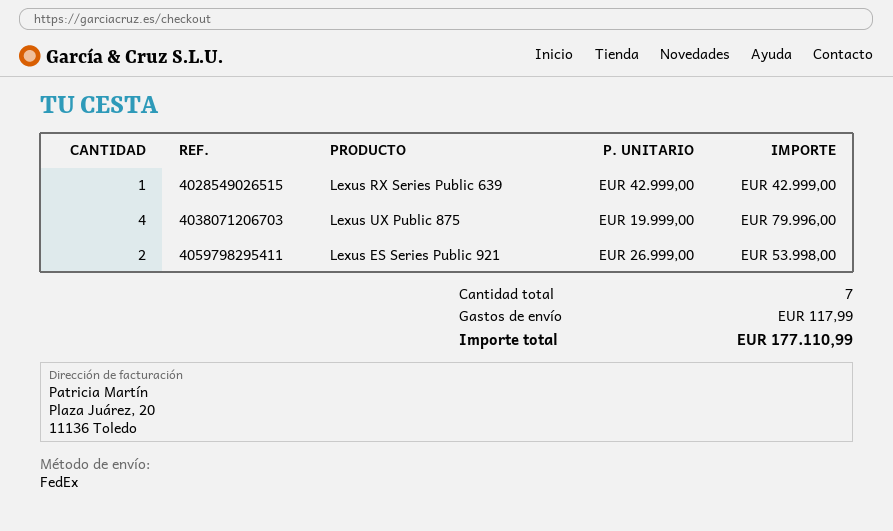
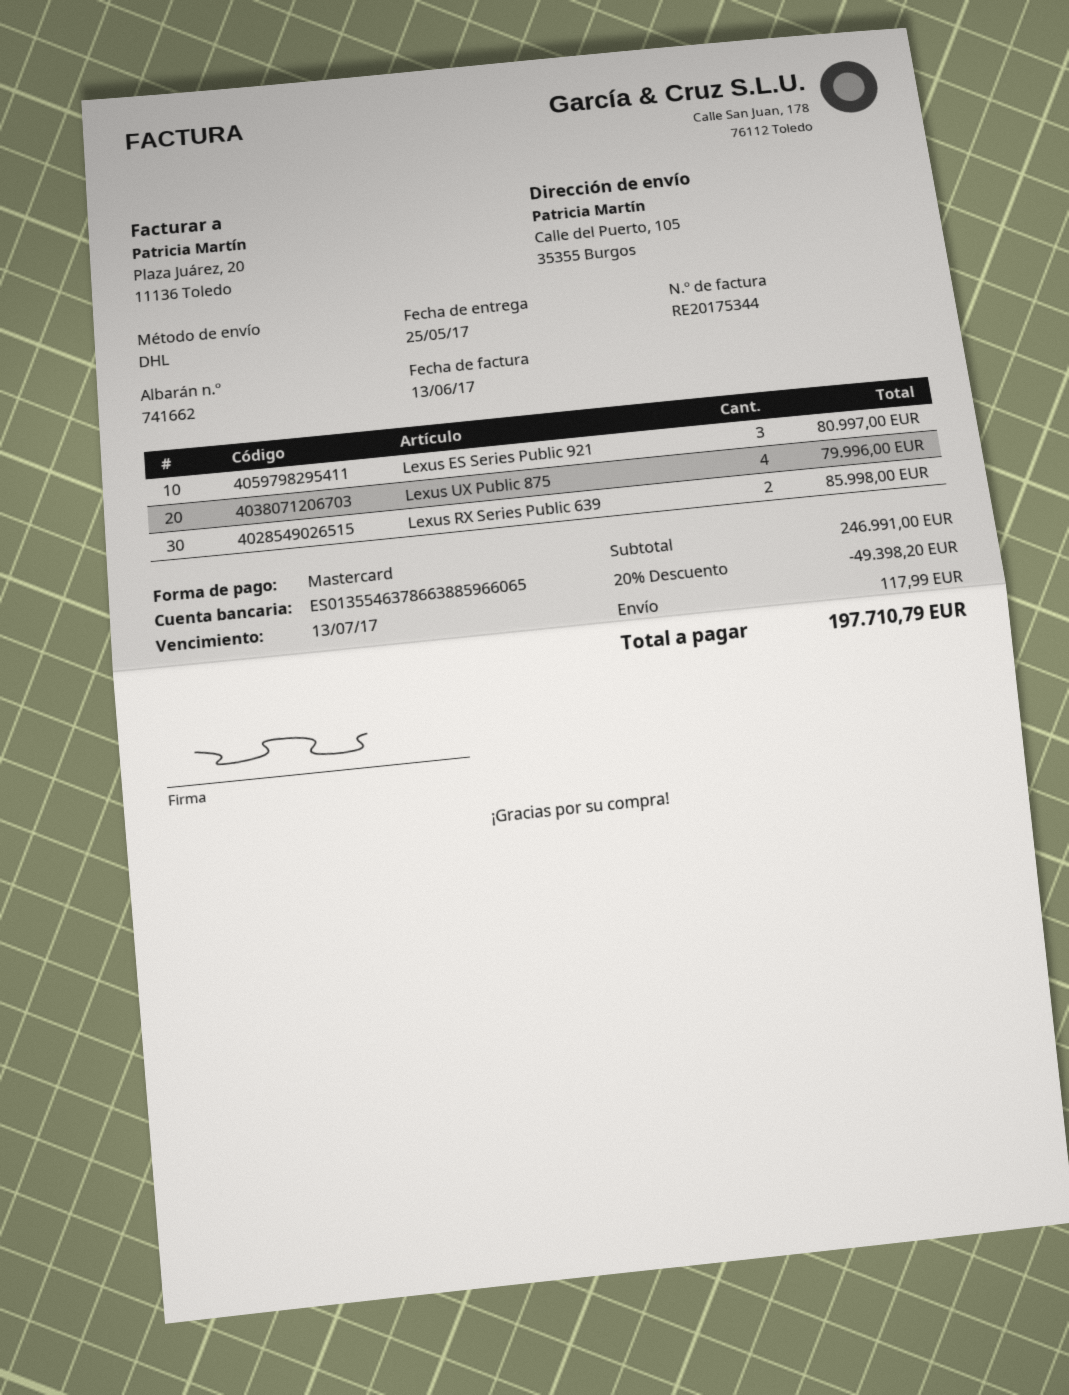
shipping method: FedEx -> DHL
Lexus RX Series Public 639: 1 for 42999.00 -> 2 for 85998.00
Lexus ES Series Public 921: 2 for 53998.00 -> 3 for 80997.00
discount: none -> 20% = 49398.20
total: 177110.99 -> 197710.79

